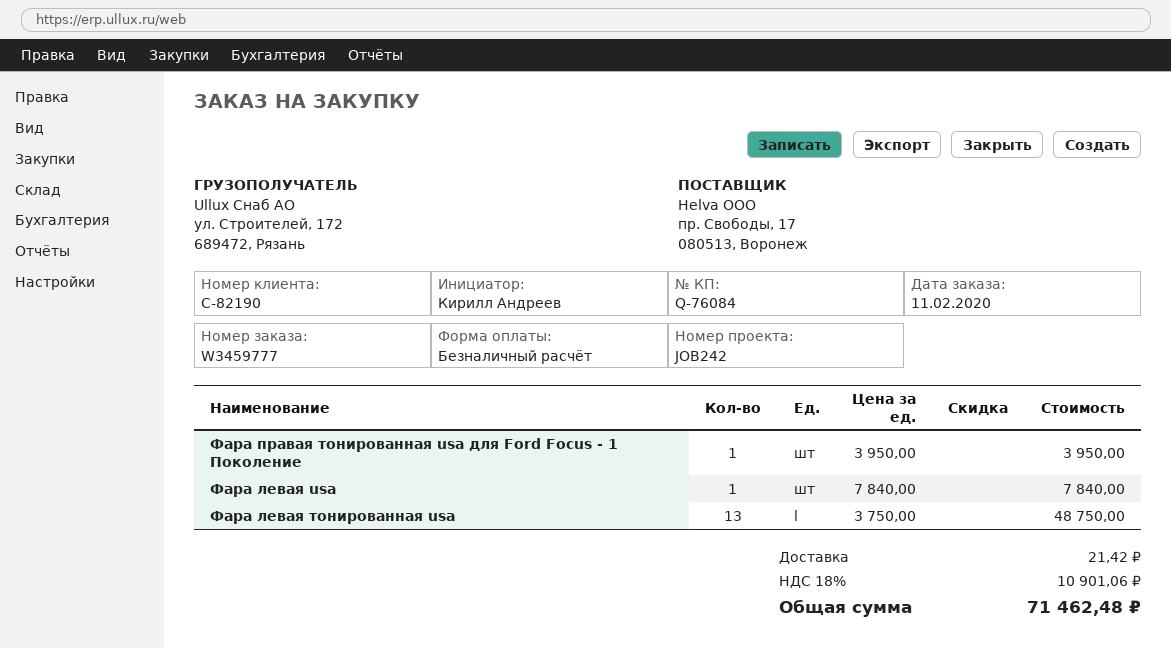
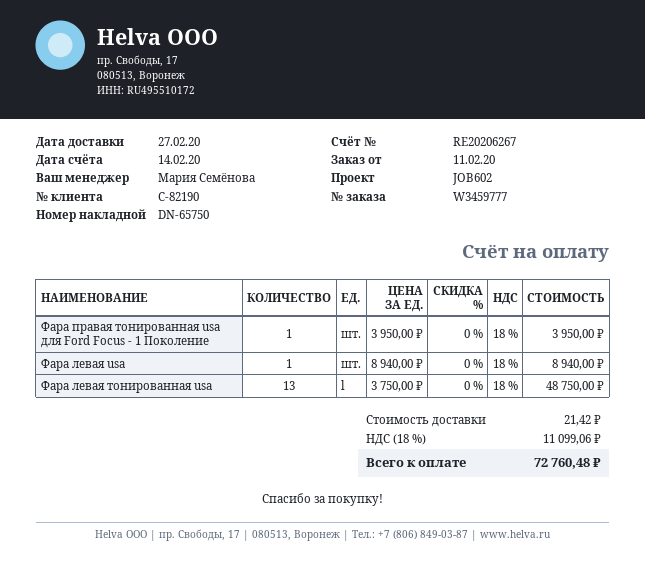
reference: JOB242 -> JOB602
Фара левая usa: 1 x 7840.00 = 7840.00 -> 1 x 8940.00 = 8940.00
tax: 18% = 10901.06 -> 18% = 11099.06
total: 71462.48 -> 72760.48

